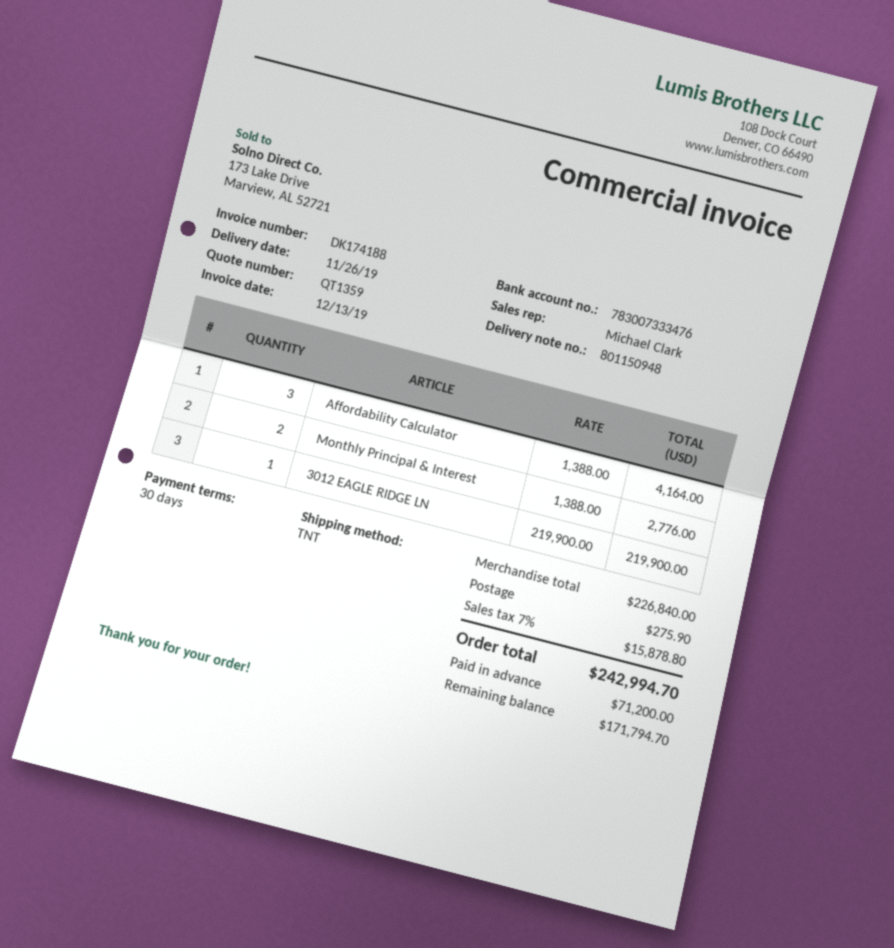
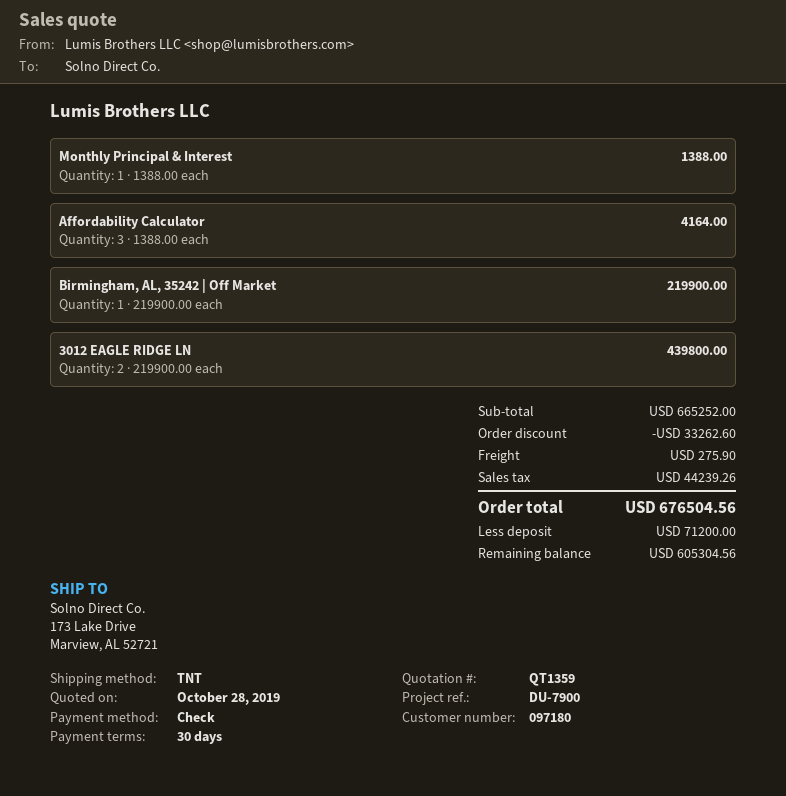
Monthly Principal & Interest: 2 x 1388.00 = 2776.00 -> 1 x 1388.00 = 1388.00
3012 EAGLE RIDGE LN: 1 x 219900.00 = 219900.00 -> 2 x 219900.00 = 439800.00
Birmingham, AL, 35242 | Off Market: none -> 1 x 219900.00 = 219900.00
subtotal: 226840.00 -> 665252.00
discount: none -> 33262.60
tax: 15878.80 -> 44239.26
total: 242994.70 -> 676504.56
balance: 171794.70 -> 605304.56

